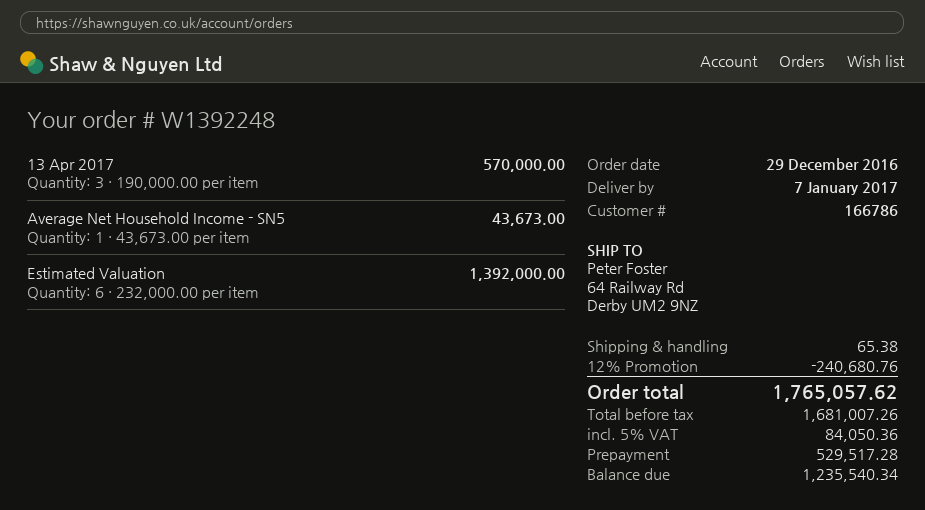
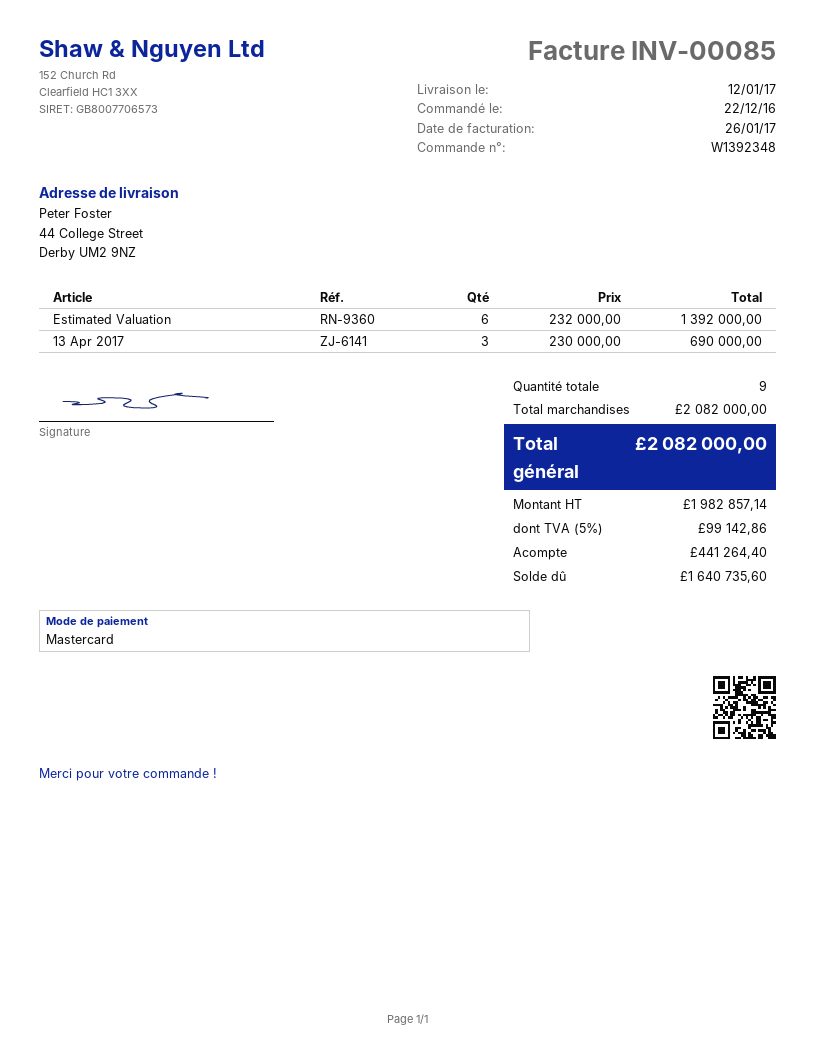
order number: W1392248 -> W1392348
order date: 2016-12-29 -> 2016-12-22
delivery date: 2017-01-07 -> 2017-01-12
ship to: 64 Railway Rd, Derby UM2 9NZ -> 44 College Street, Derby UM2 9NZ
13 Apr 2017: 3 x 190000.00 = 570000.00 -> 3 x 230000.00 = 690000.00
Average Net Household Income - SN5: 1 x 43673.00 = 43673.00 -> none
discount: 12% = 240680.76 -> none
shipping: 65.38 -> none
net: 1681007.26 -> 1982857.14
tax: 5% = 84050.36 -> 5% = 99142.86
total: 1765057.62 -> 2082000.00
deposit: 529517.28 -> 441264.40
balance: 1235540.34 -> 1640735.60

